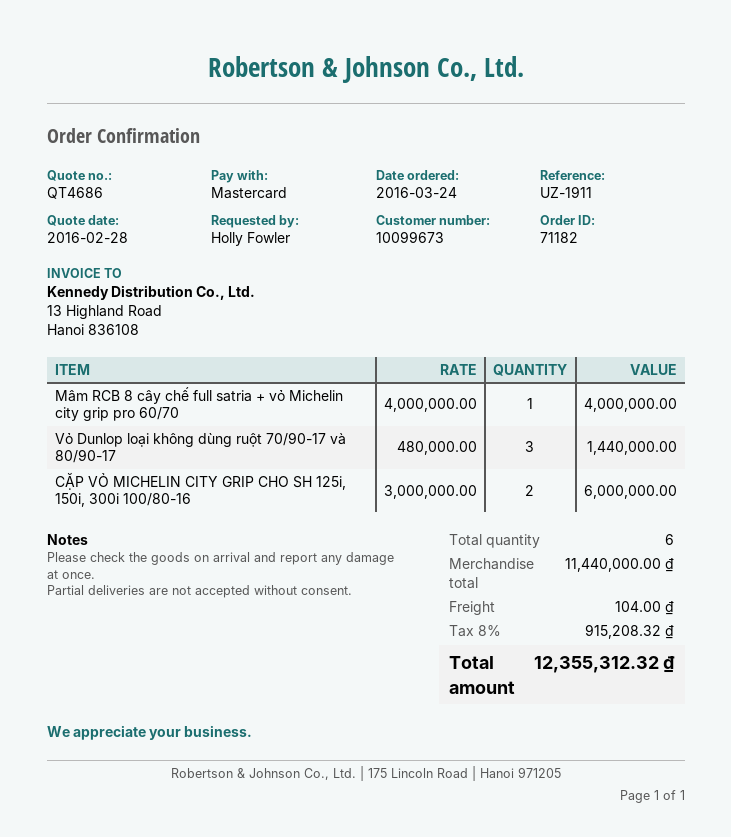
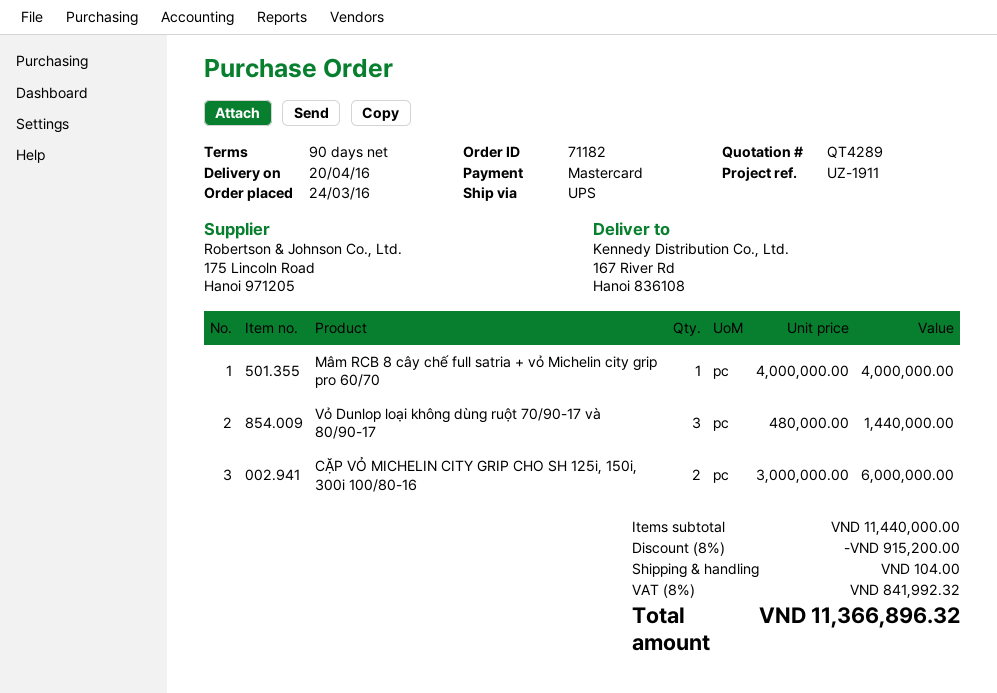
quote number: QT4686 -> QT4289
discount: none -> 8% = 915200.00
tax: 8% = 915208.32 -> 8% = 841992.32
total: 12355312.32 -> 11366896.32

